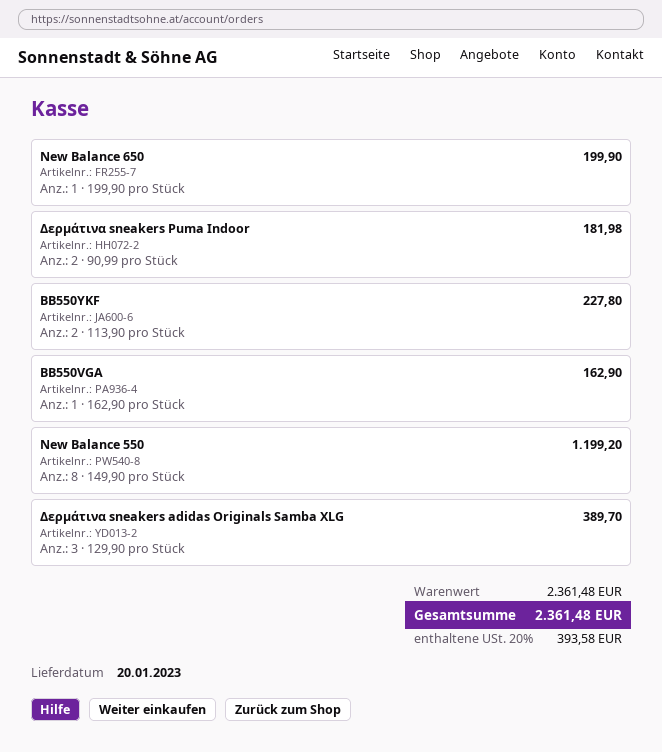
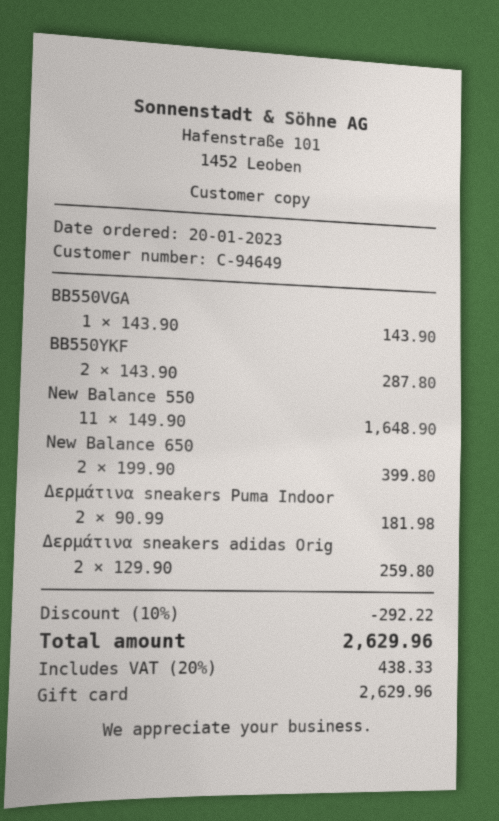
New Balance 650: 1 x 199.90 = 199.90 -> 2 x 199.90 = 399.80
BB550YKF: 2 x 113.90 = 227.80 -> 2 x 143.90 = 287.80
BB550VGA: 1 x 162.90 = 162.90 -> 1 x 143.90 = 143.90
New Balance 550: 8 x 149.90 = 1199.20 -> 11 x 149.90 = 1648.90
Δερμάτινα sneakers adidas Originals Samba XLG: 3 x 129.90 = 389.70 -> 2 x 129.90 = 259.80
discount: none -> 10% = 292.22
tax: 20% = 393.58 -> 20% = 438.33
total: 2361.48 -> 2629.96

